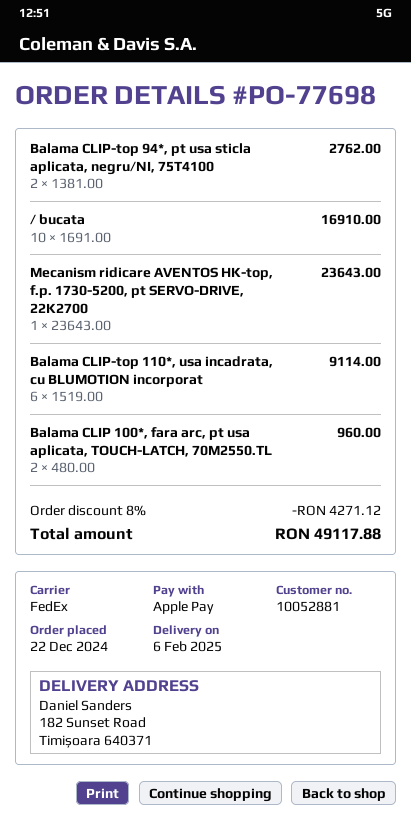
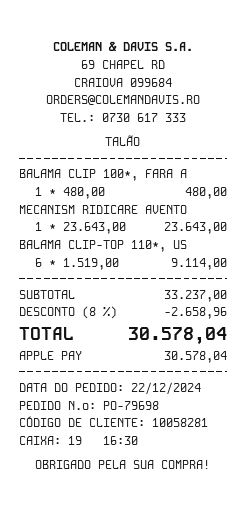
order number: PO-77698 -> PO-79698
customer number: 10052881 -> 10058281
Balama CLIP-top 94*, pt usa sticla aplicata, negru/NI, 75T4100: 2 x 1381.00 = 2762.00 -> none
/ bucata: 10 x 1691.00 = 16910.00 -> none
Balama CLIP 100*, fara arc, pt usa aplicata, TOUCH-LATCH, 70M2550.TL: 2 x 480.00 = 960.00 -> 1 x 480.00 = 480.00
discount: 8% = 4271.12 -> 8% = 2658.96
total: 49117.88 -> 30578.04

